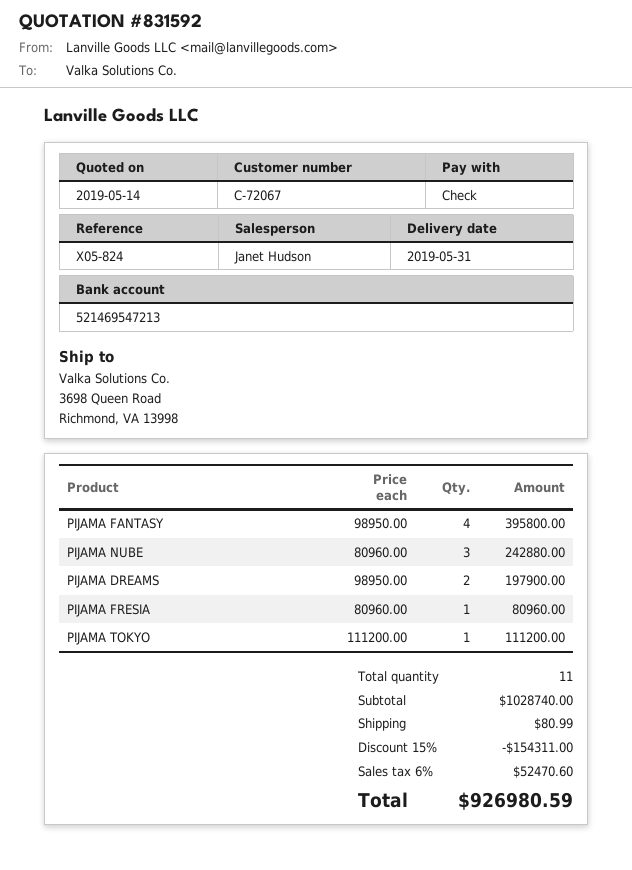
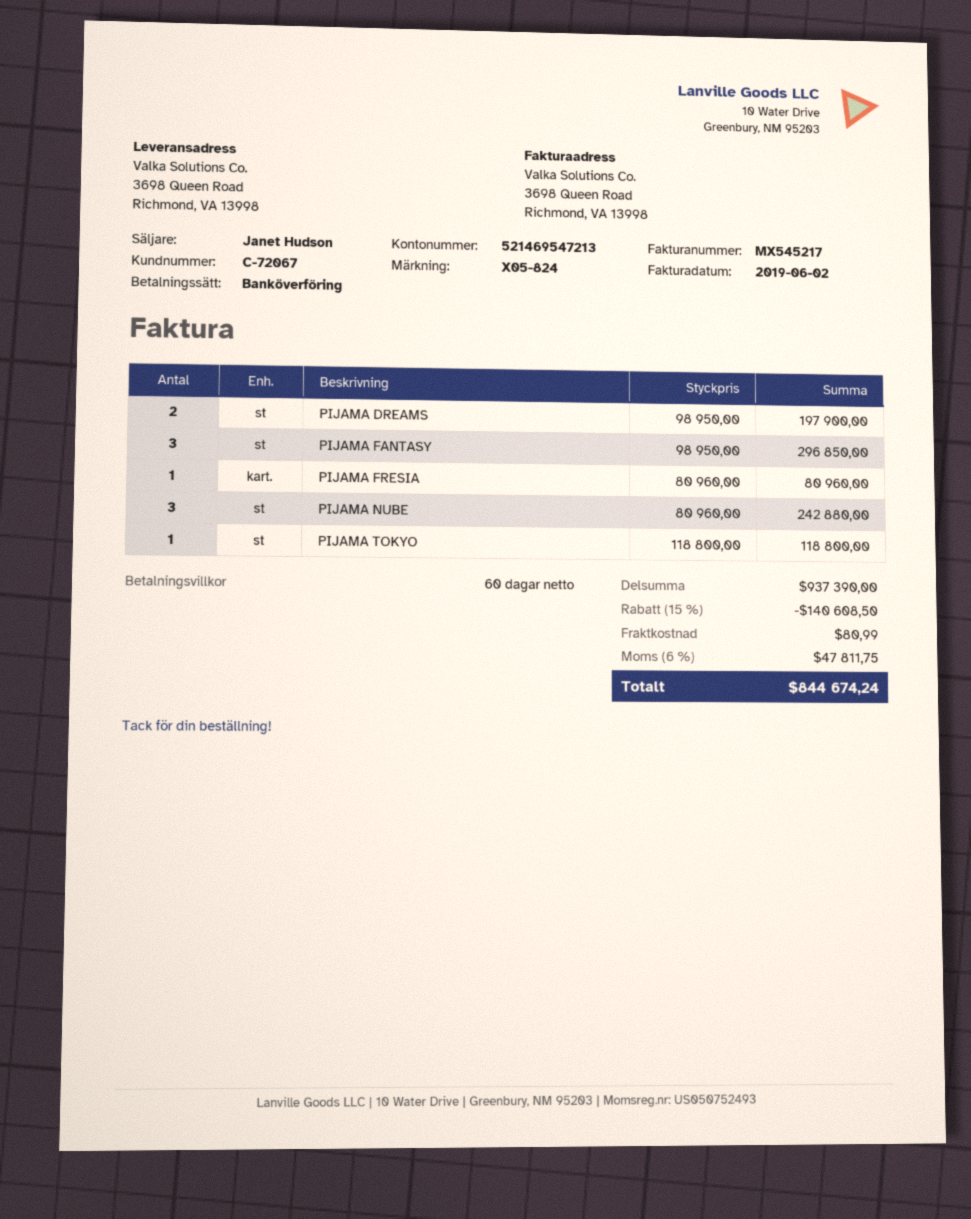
payment method: cheque -> bank transfer
PIJAMA FANTASY: 4 x 98950.00 = 395800.00 -> 3 x 98950.00 = 296850.00
PIJAMA TOKYO: 1 x 111200.00 = 111200.00 -> 1 x 118800.00 = 118800.00
subtotal: 1028740.00 -> 937390.00
discount: 15% = 154311.00 -> 15% = 140608.50
tax: 6% = 52470.60 -> 6% = 47811.75
total: 926980.59 -> 844674.24

